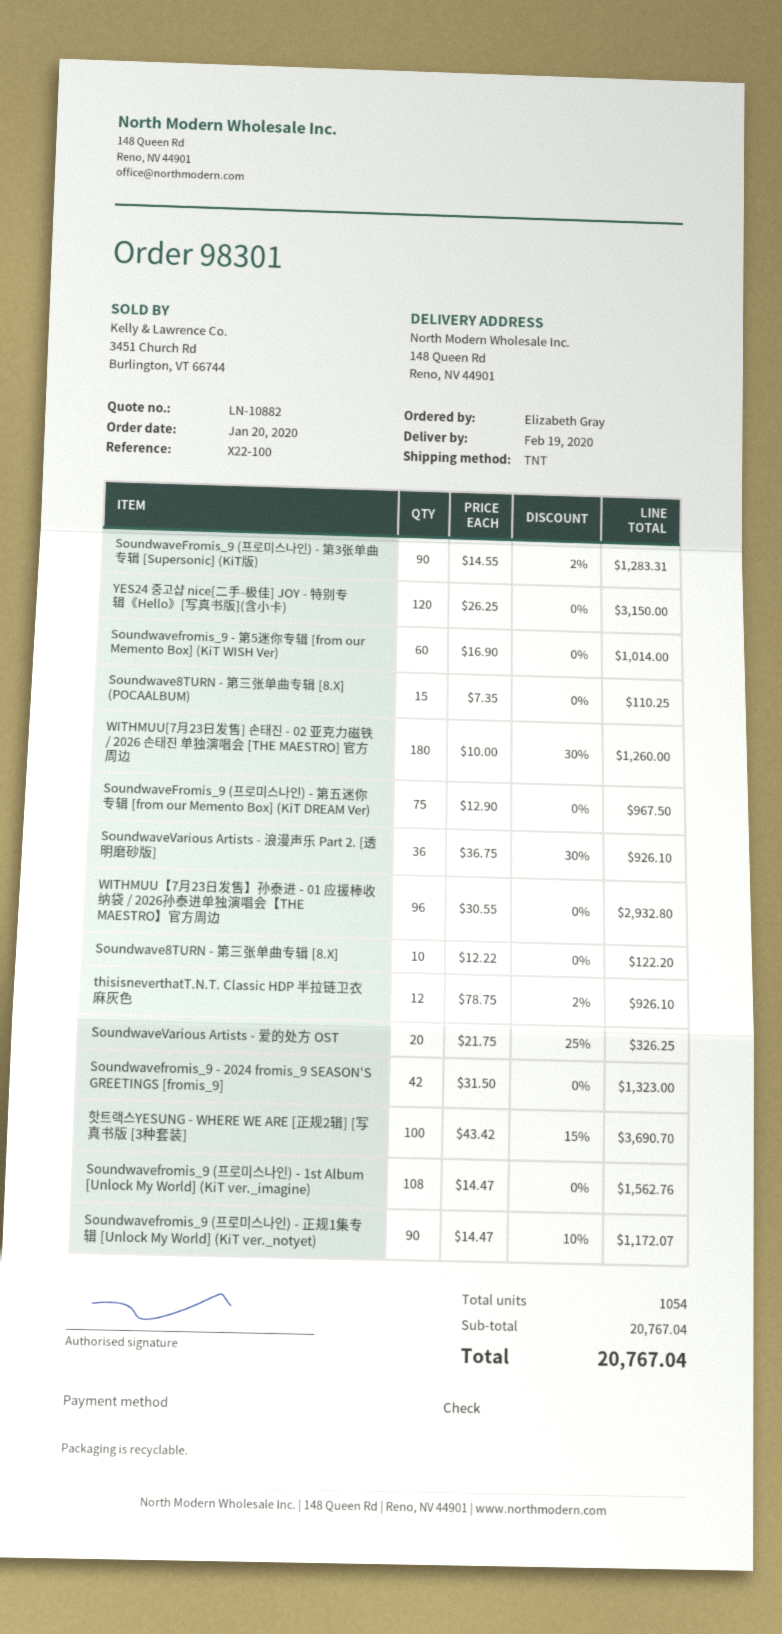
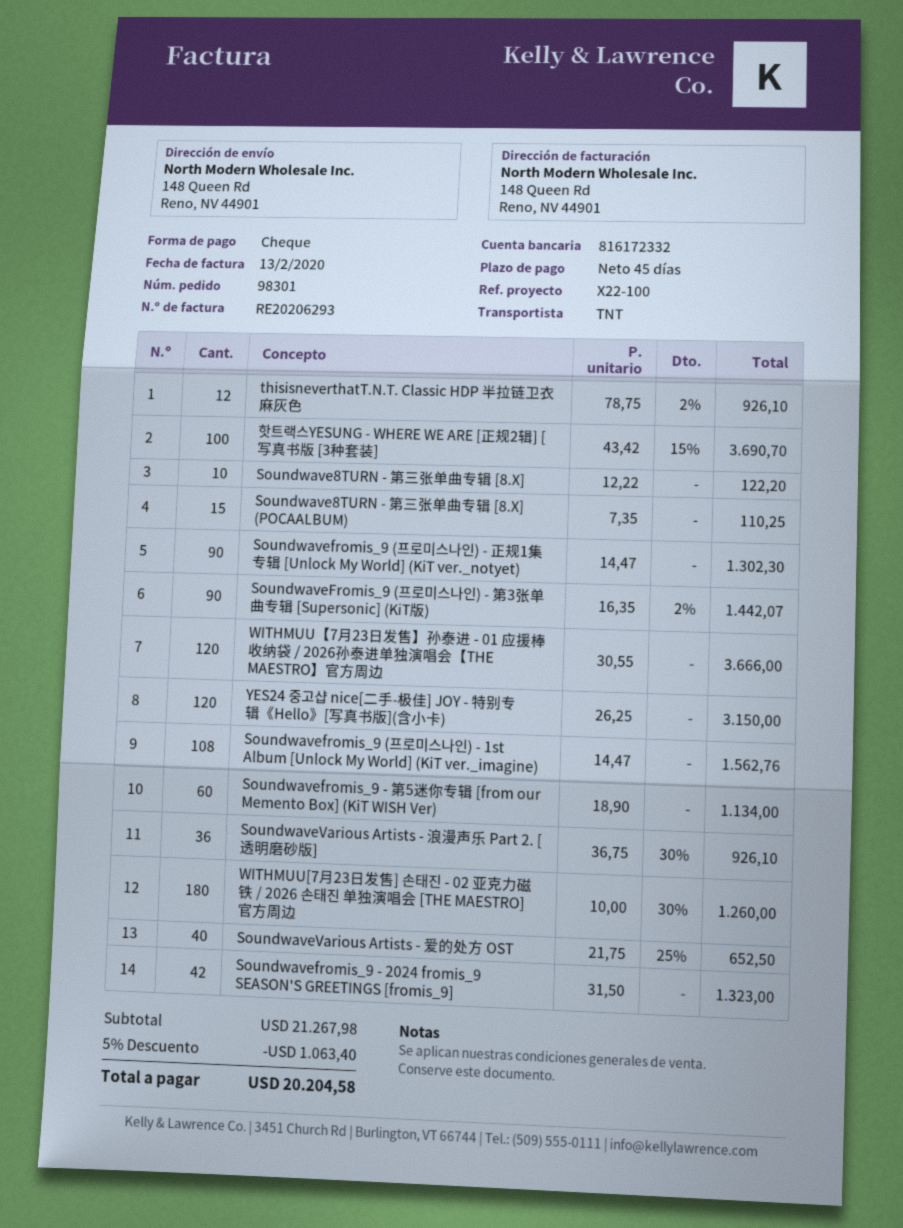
SoundwaveFromis_9 (프로미스나인) - 第3张单曲专辑 [Supersonic] (KiT版): 90 x 14.55 - 2% = 1283.31 -> 90 x 16.35 - 2% = 1442.07
Soundwavefromis_9 - 第5迷你专辑 [from our Memento Box] (KiT WISH Ver): 60 x 16.90 = 1014.00 -> 60 x 18.90 = 1134.00
SoundwaveFromis_9 (프로미스나인) - 第五迷你专辑 [from our Memento Box] (KiT DREAM Ver): 75 x 12.90 = 967.50 -> none
WITHMUU【7月23日发售】孙泰进 - 01 应援棒收纳袋 / 2026孙泰进单独演唱会【THE MAESTRO】官方周边: 96 x 30.55 = 2932.80 -> 120 x 30.55 = 3666.00
SoundwaveVarious Artists - 爱的处方 OST: 20 x 21.75 - 25% = 326.25 -> 40 x 21.75 - 25% = 652.50
Soundwavefromis_9 (프로미스나인) - 正规1集专辑 [Unlock My World] (KiT ver._notyet): 90 x 14.47 - 10% = 1172.07 -> 90 x 14.47 = 1302.30
subtotal: 20767.04 -> 21267.98
discount: none -> 5% = 1063.40
total: 20767.04 -> 20204.58

